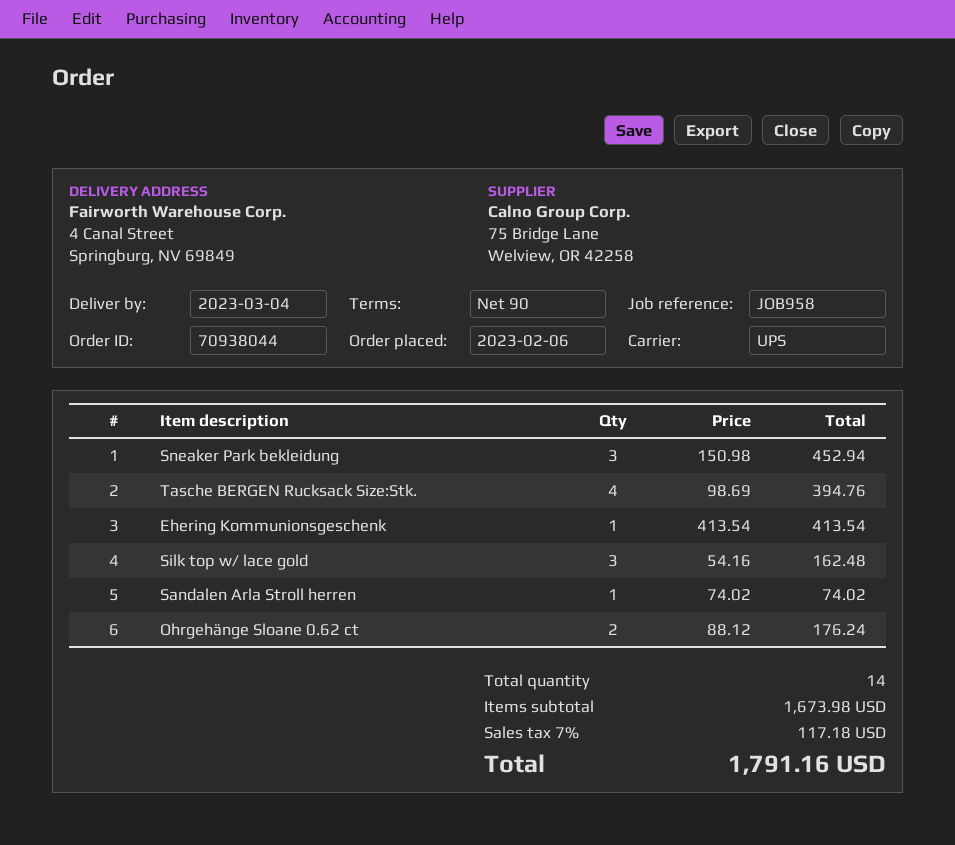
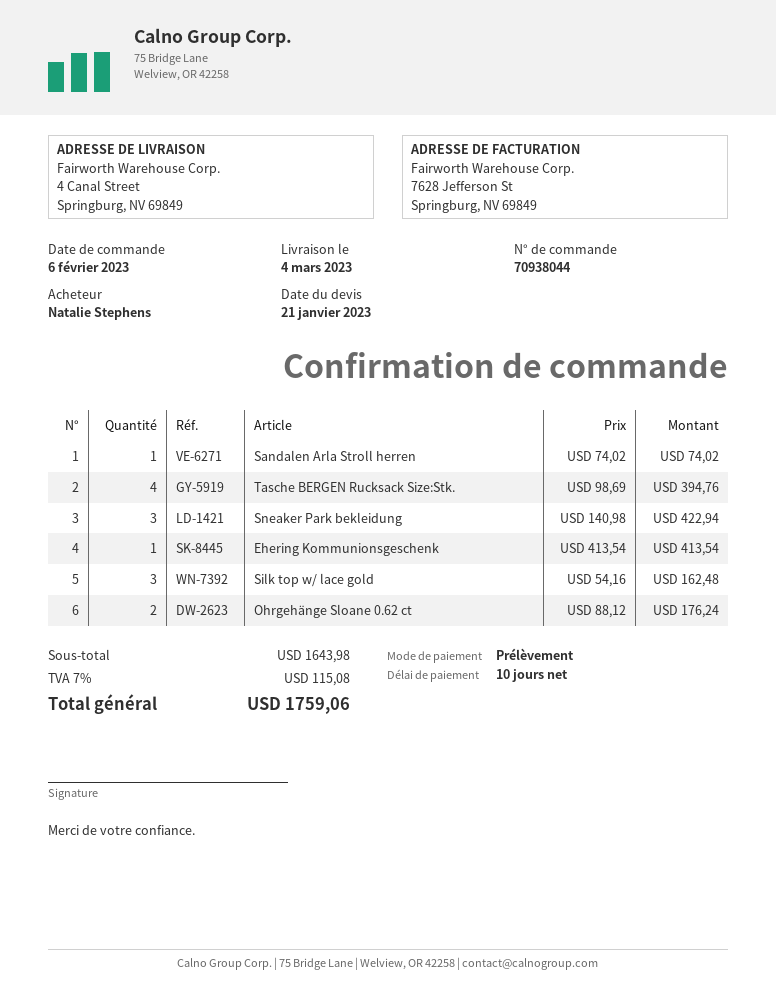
payment terms: 90 days -> 10 days
Sneaker Park bekleidung: 3 x 150.98 = 452.94 -> 3 x 140.98 = 422.94
subtotal: 1673.98 -> 1643.98
tax: 7% = 117.18 -> 7% = 115.08
total: 1791.16 -> 1759.06

